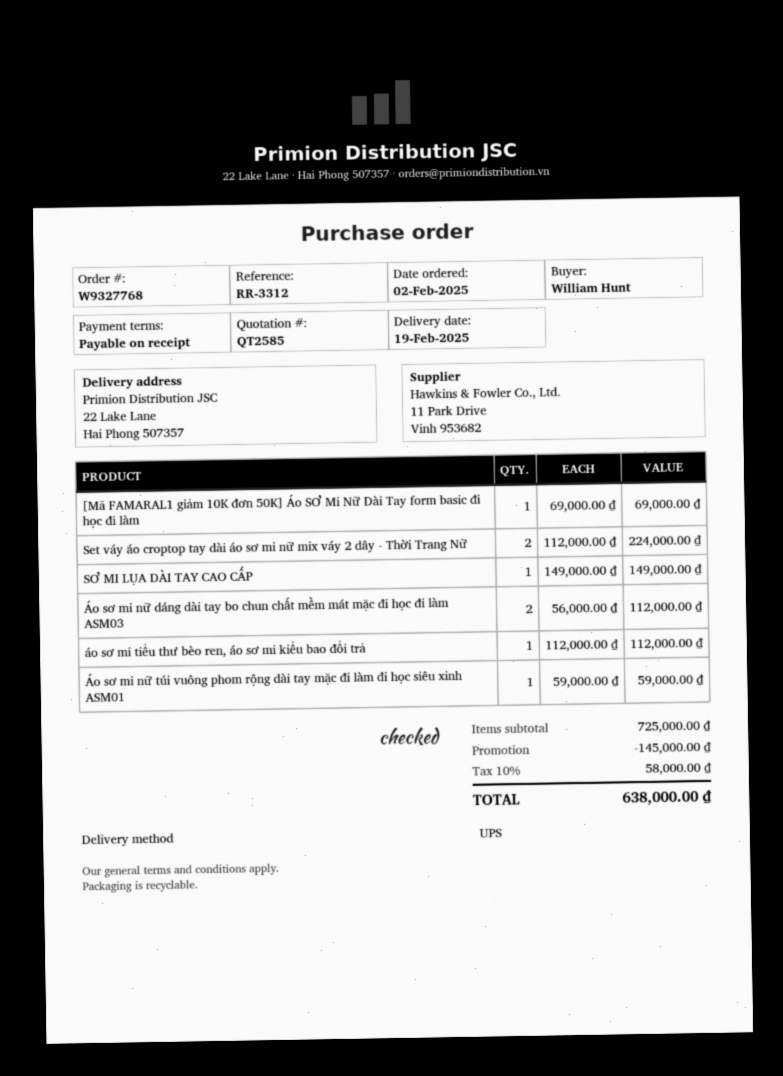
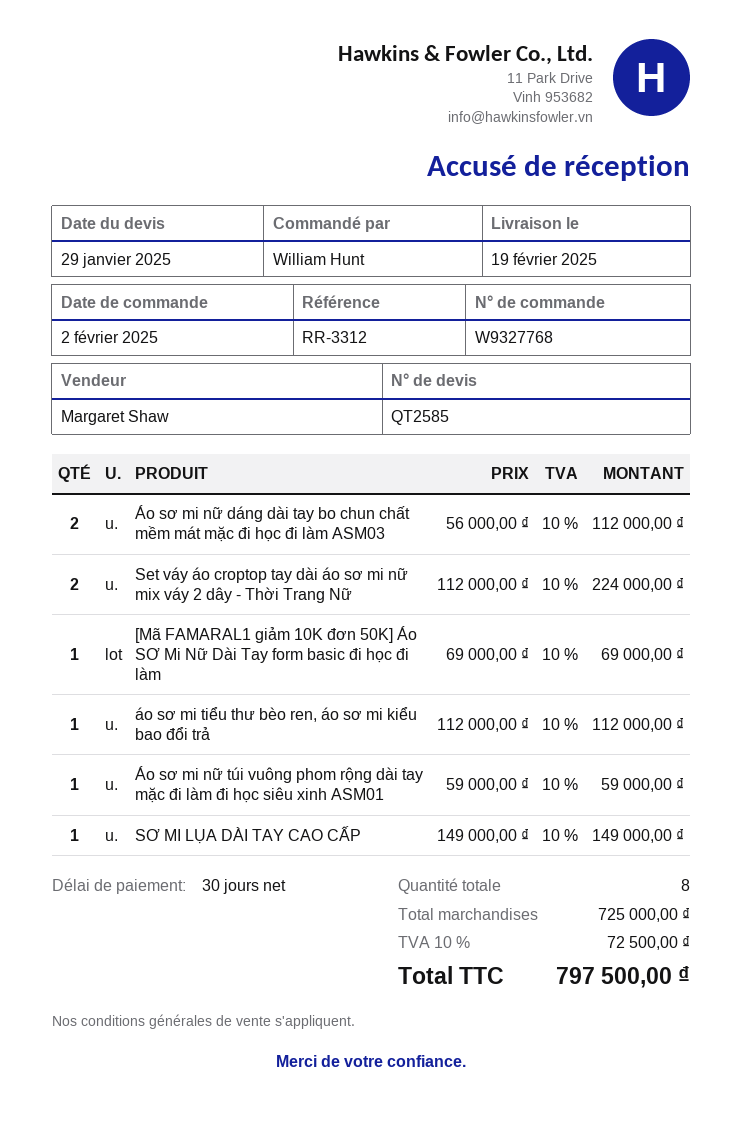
payment terms: on receipt -> 30 days
discount: 145000.00 -> none
tax: 10% = 58000.00 -> 10% = 72500.00
total: 638000.00 -> 797500.00

